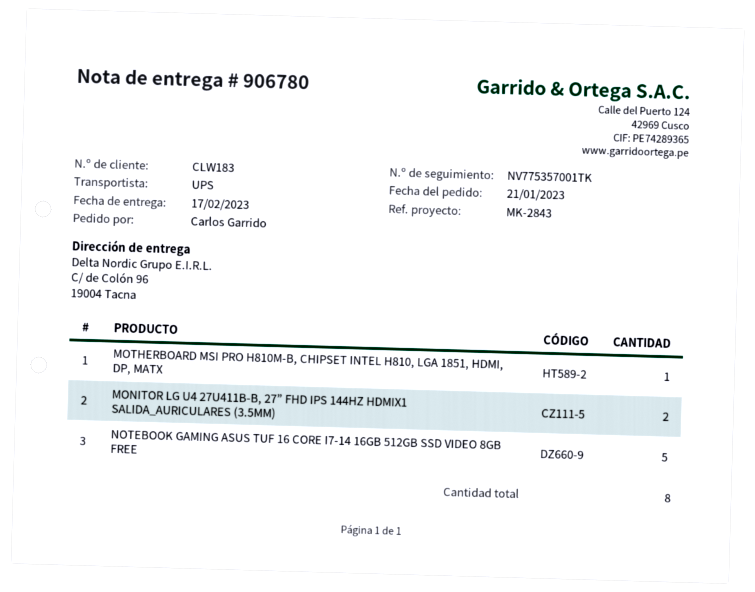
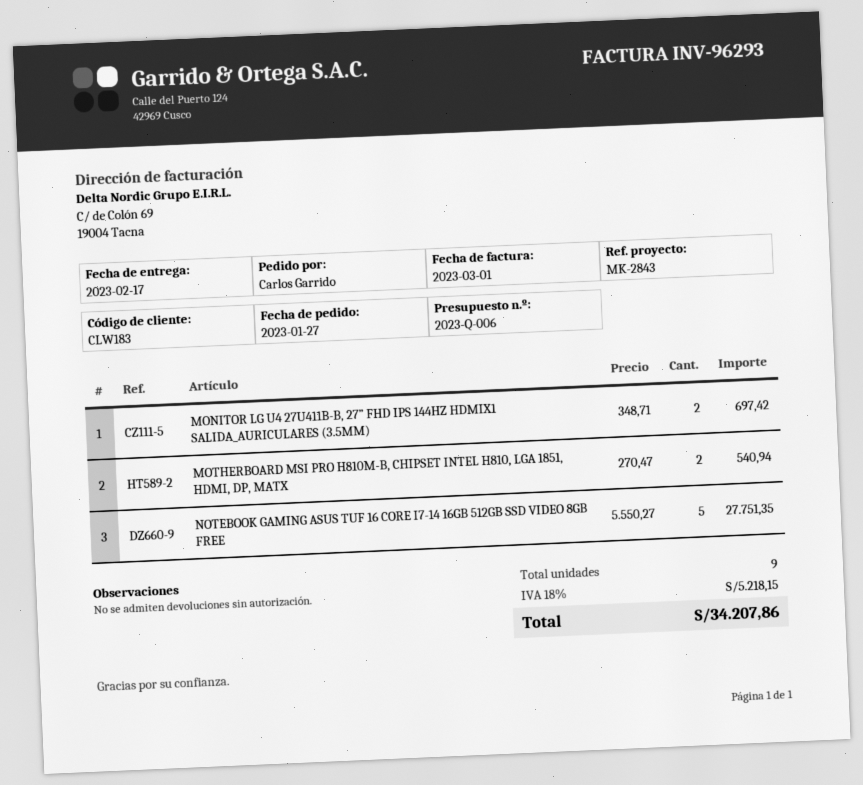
order date: 2023-01-21 -> 2023-01-27
MOTHERBOARD MSI PRO H810M-B, CHIPSET INTEL H810, LGA 1851, HDMI, DP, MATX: 1 -> 2
total quantity: 8 -> 9

